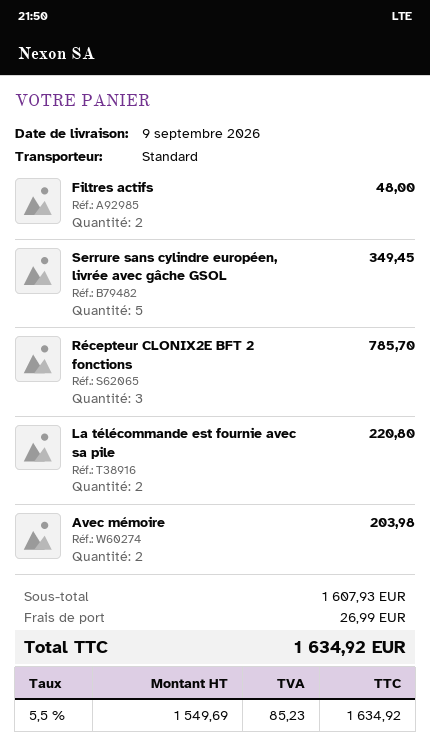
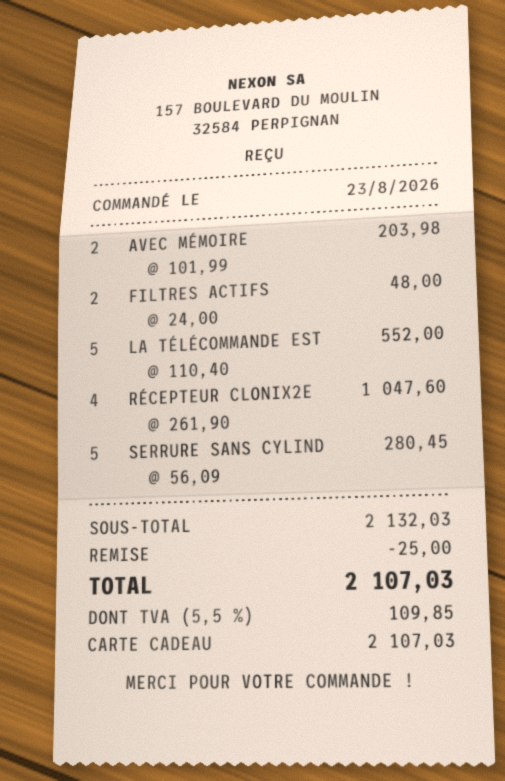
Serrure sans cylindre européen, livrée avec gâche GSOL: 5 for 349.45 -> 5 for 280.45
Récepteur CLONIX2E BFT 2 fonctions: 3 for 785.70 -> 4 for 1047.60
La télécommande est fournie avec sa pile: 2 for 220.80 -> 5 for 552.00
subtotal: 1607.93 -> 2132.03
discount: none -> 25.00
shipping: 26.99 -> none
tax: 5.5% = 85.23 -> 5.5% = 109.85
total: 1634.92 -> 2107.03

